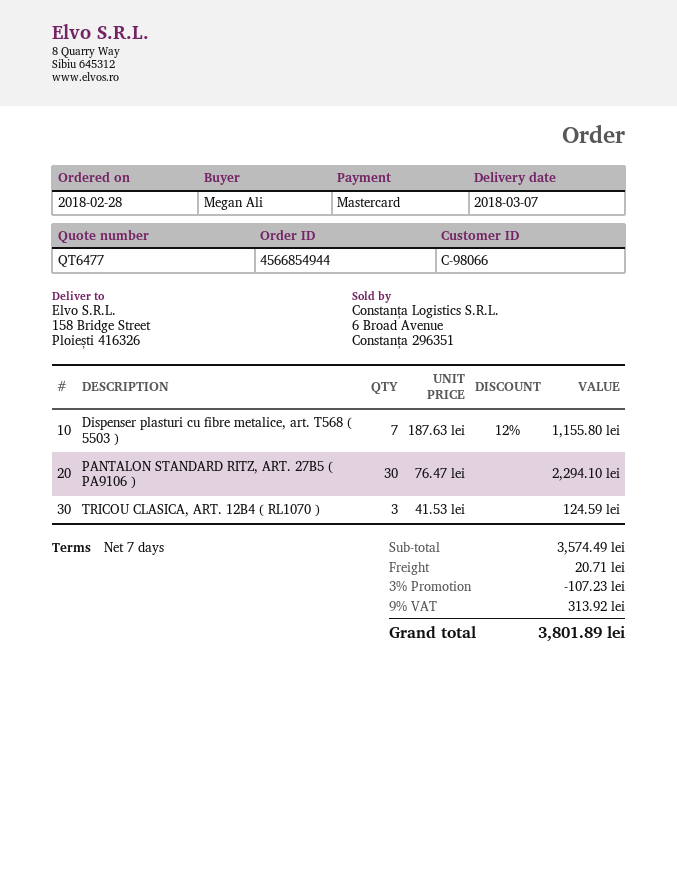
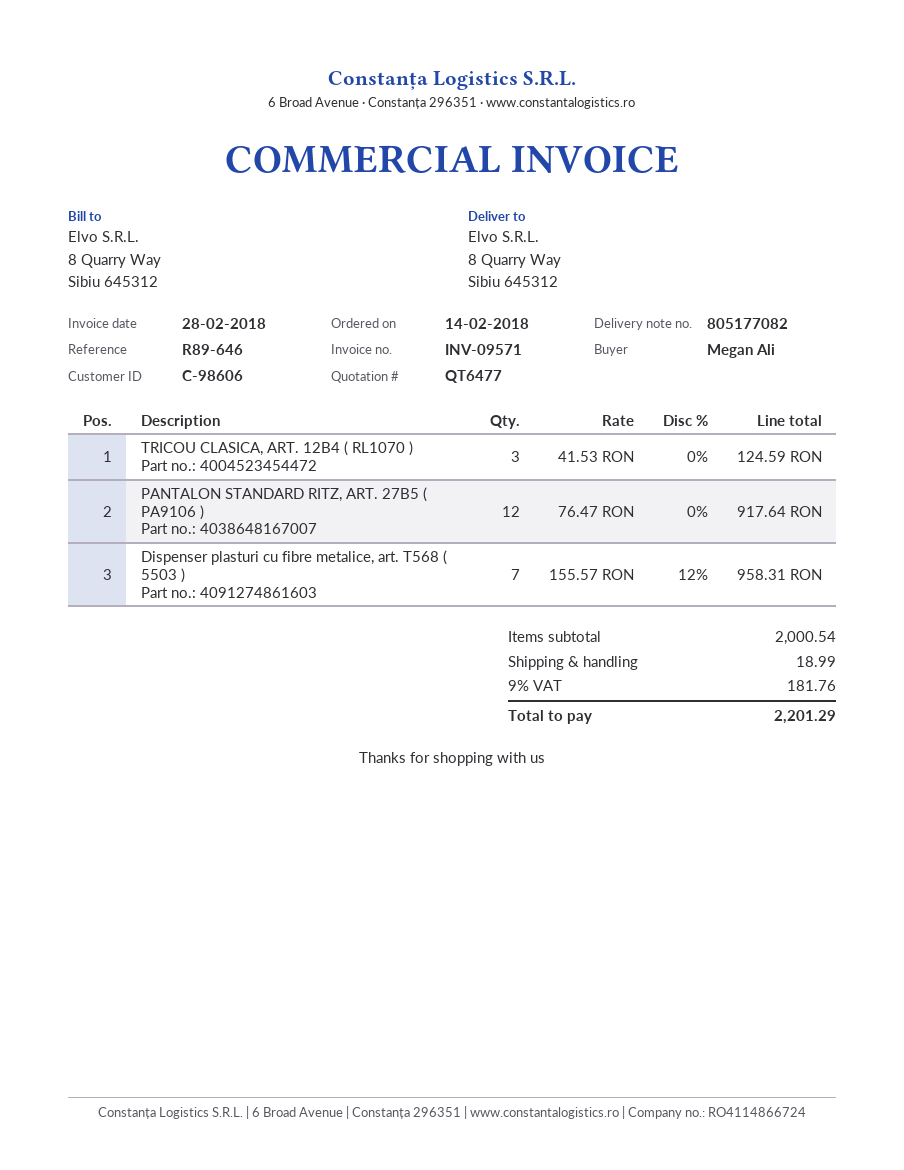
order date: 2018-02-28 -> 2018-02-14
customer number: C-98066 -> C-98606
ship to: 158 Bridge Street, Ploiești 416326 -> 8 Quarry Way, Sibiu 645312
Dispenser plasturi cu fibre metalice, art. T568 ( 5503 ): 7 x 187.63 - 12% = 1155.80 -> 7 x 155.57 - 12% = 958.31
PANTALON STANDARD RITZ, ART. 27B5 ( PA9106 ): 30 x 76.47 = 2294.10 -> 12 x 76.47 = 917.64
subtotal: 3574.49 -> 2000.54
discount: 3% = 107.23 -> none
shipping: 20.71 -> 18.99
tax: 9% = 313.92 -> 9% = 181.76
total: 3801.89 -> 2201.29

